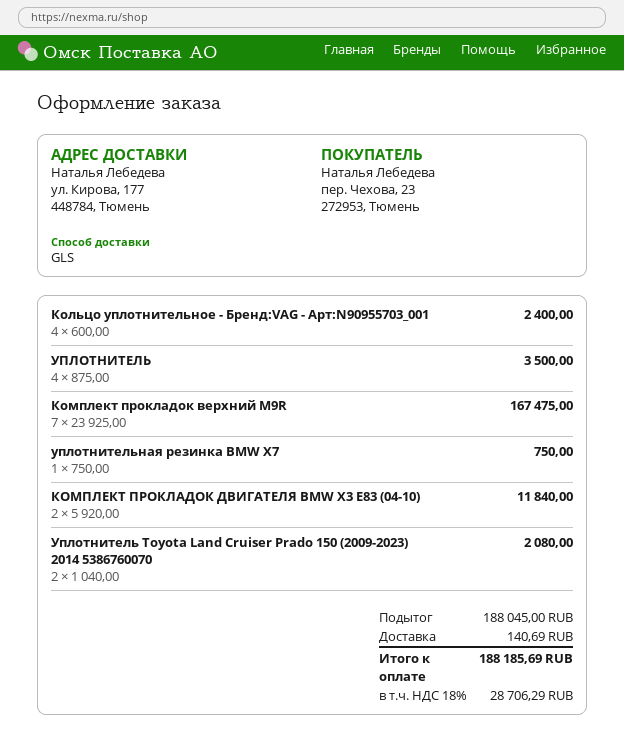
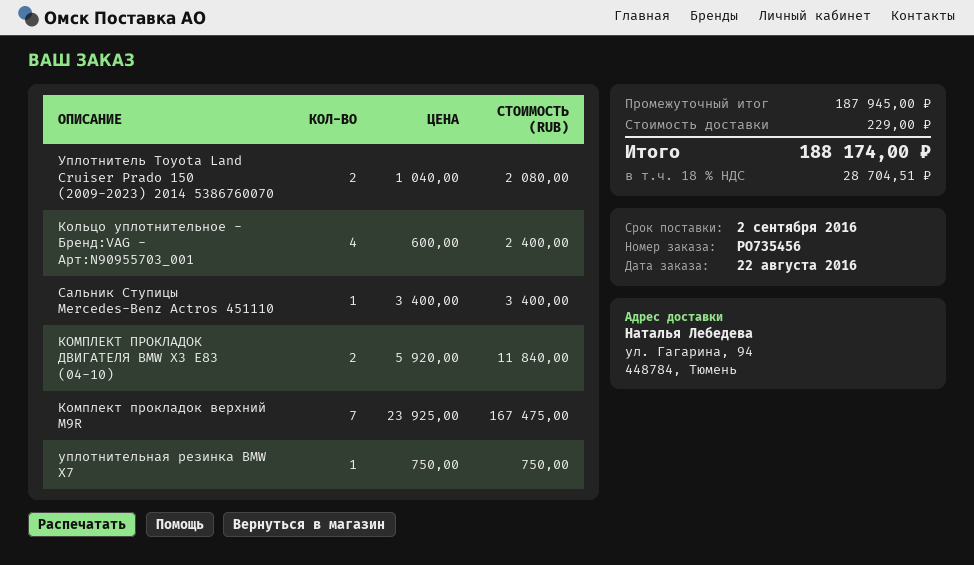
ship to: ул. Кирова, 177, 448784, Тюмень -> ул. Гагарина, 94, 448784, Тюмень
УПЛОТНИТЕЛЬ: 4 x 875.00 = 3500.00 -> none
Сальник Ступицы Mercedes-Benz Actros 451110: none -> 1 x 3400.00 = 3400.00
subtotal: 188045.00 -> 187945.00
shipping: 140.69 -> 229.00
tax: 18% = 28706.29 -> 18% = 28704.51
total: 188185.69 -> 188174.00

